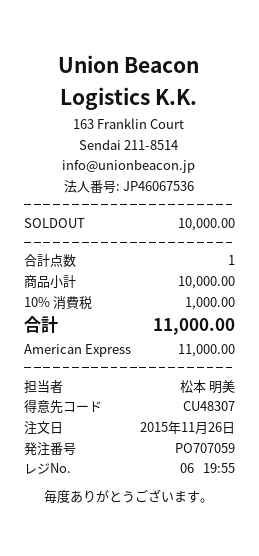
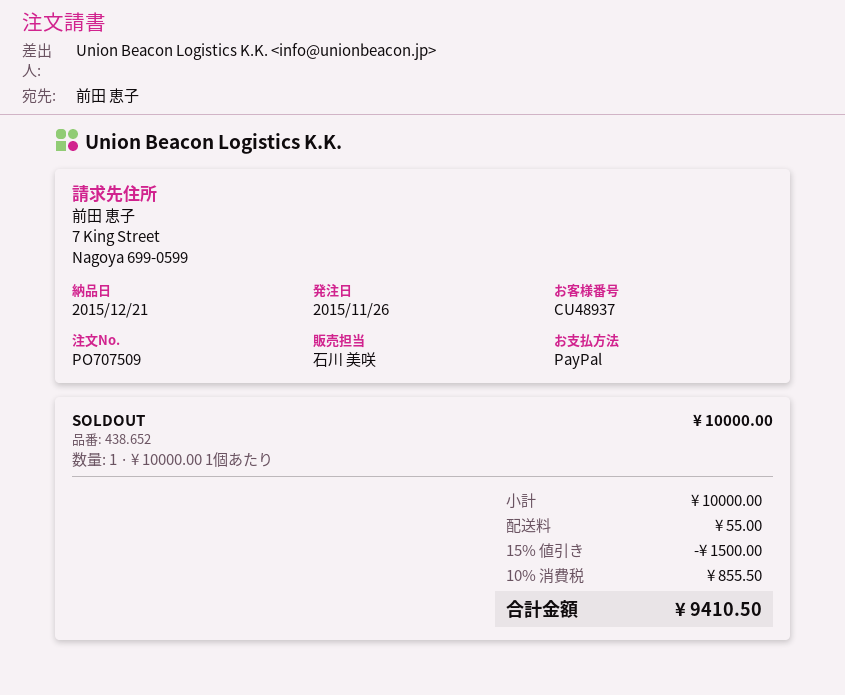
order number: PO707059 -> PO707509
customer number: CU48307 -> CU48937
sales rep: 松本 明美 -> 石川 美咲
payment method: American Express -> PayPal
discount: none -> 15% = 1500.00
shipping: none -> 55.00
tax: 10% = 1000.00 -> 10% = 855.50
total: 11000.00 -> 9410.50

